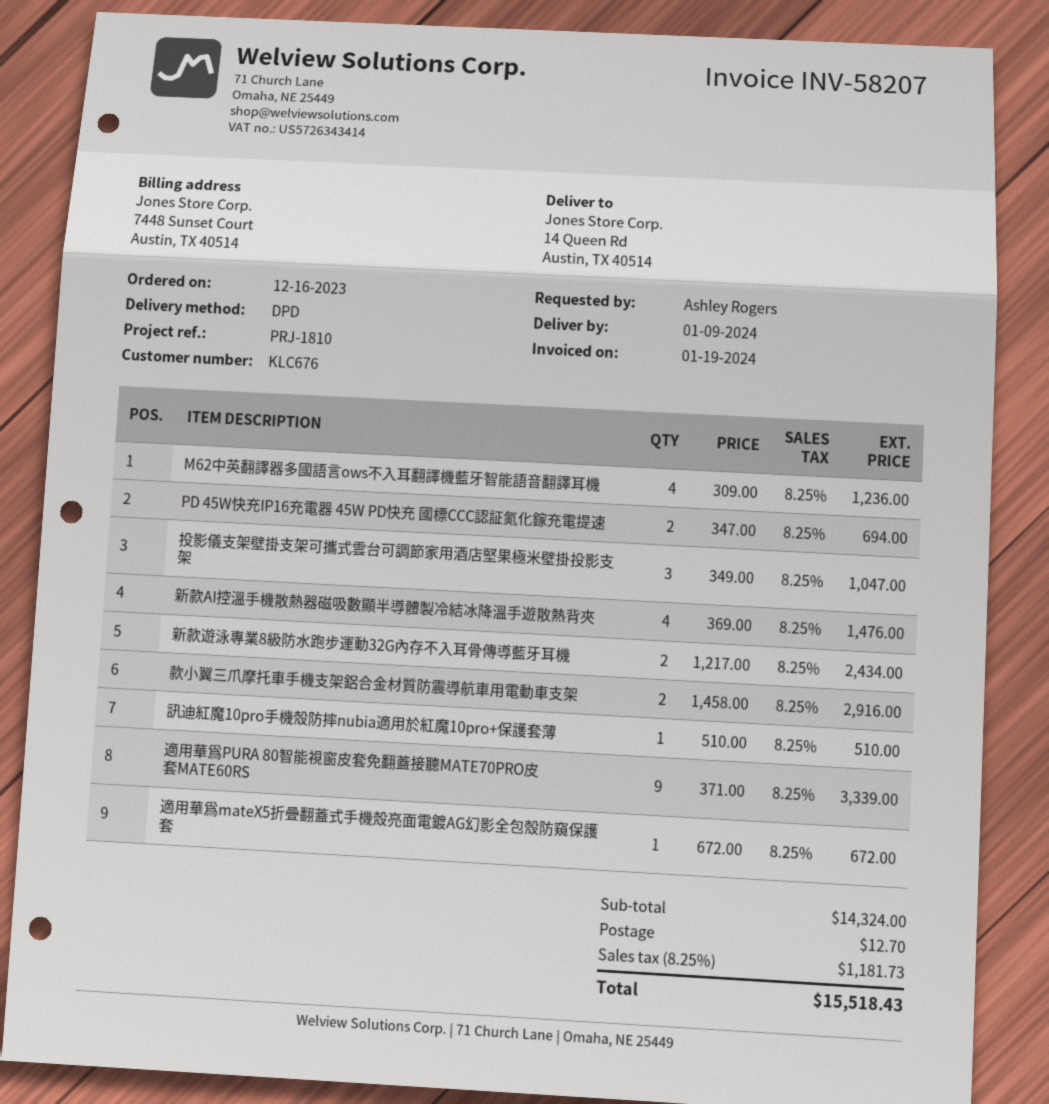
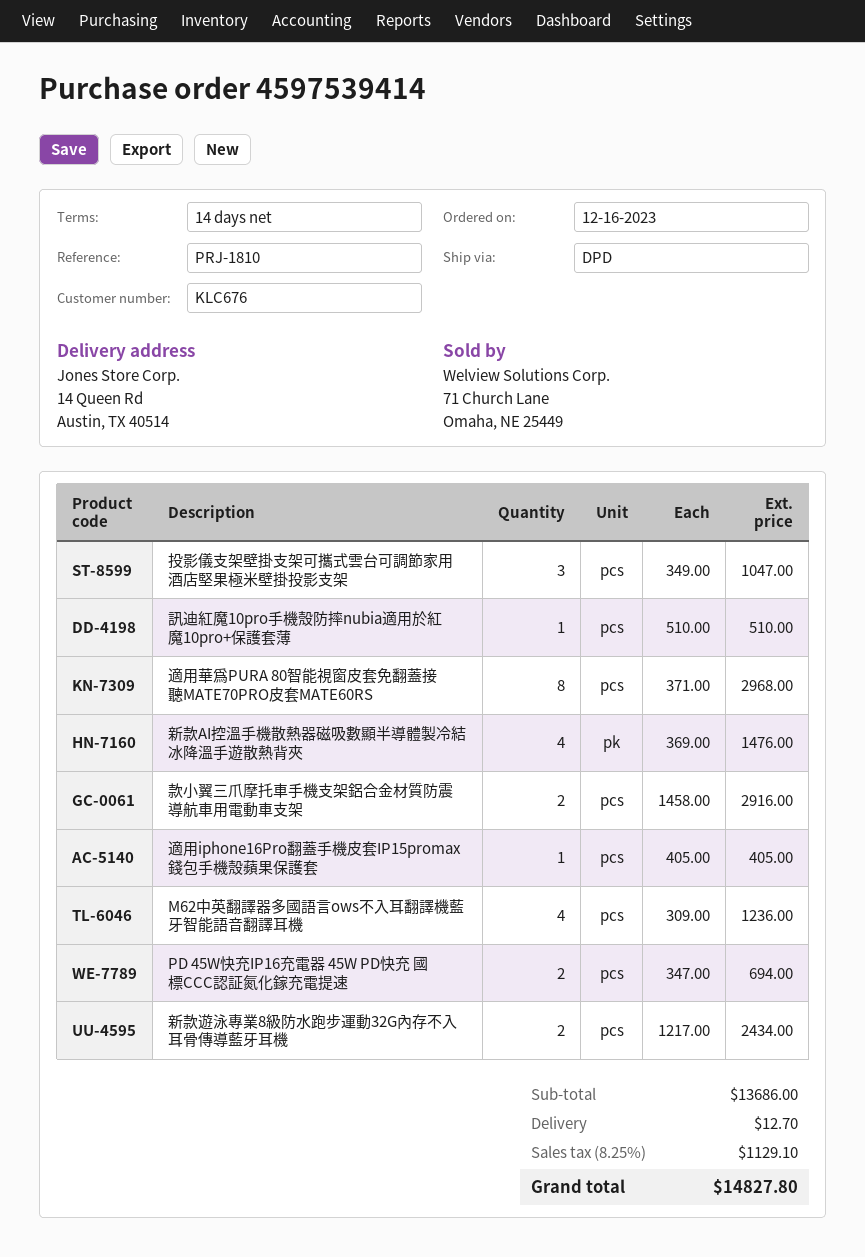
適用華爲PURA 80智能視窗皮套免翻蓋接聽MATE70PRO皮套MATE60RS: 9 x 371.00 = 3339.00 -> 8 x 371.00 = 2968.00
適用華爲mateX5折曡翻蓋式手機殼亮面電鍍AG幻影全包殼防窺保護套: 1 x 672.00 = 672.00 -> none
適用iphone16Pro翻蓋手機皮套IP15promax錢包手機殼蘋果保護套: none -> 1 x 405.00 = 405.00
subtotal: 14324.00 -> 13686.00
tax: 8.25% = 1181.73 -> 8.25% = 1129.10
total: 15518.43 -> 14827.80

